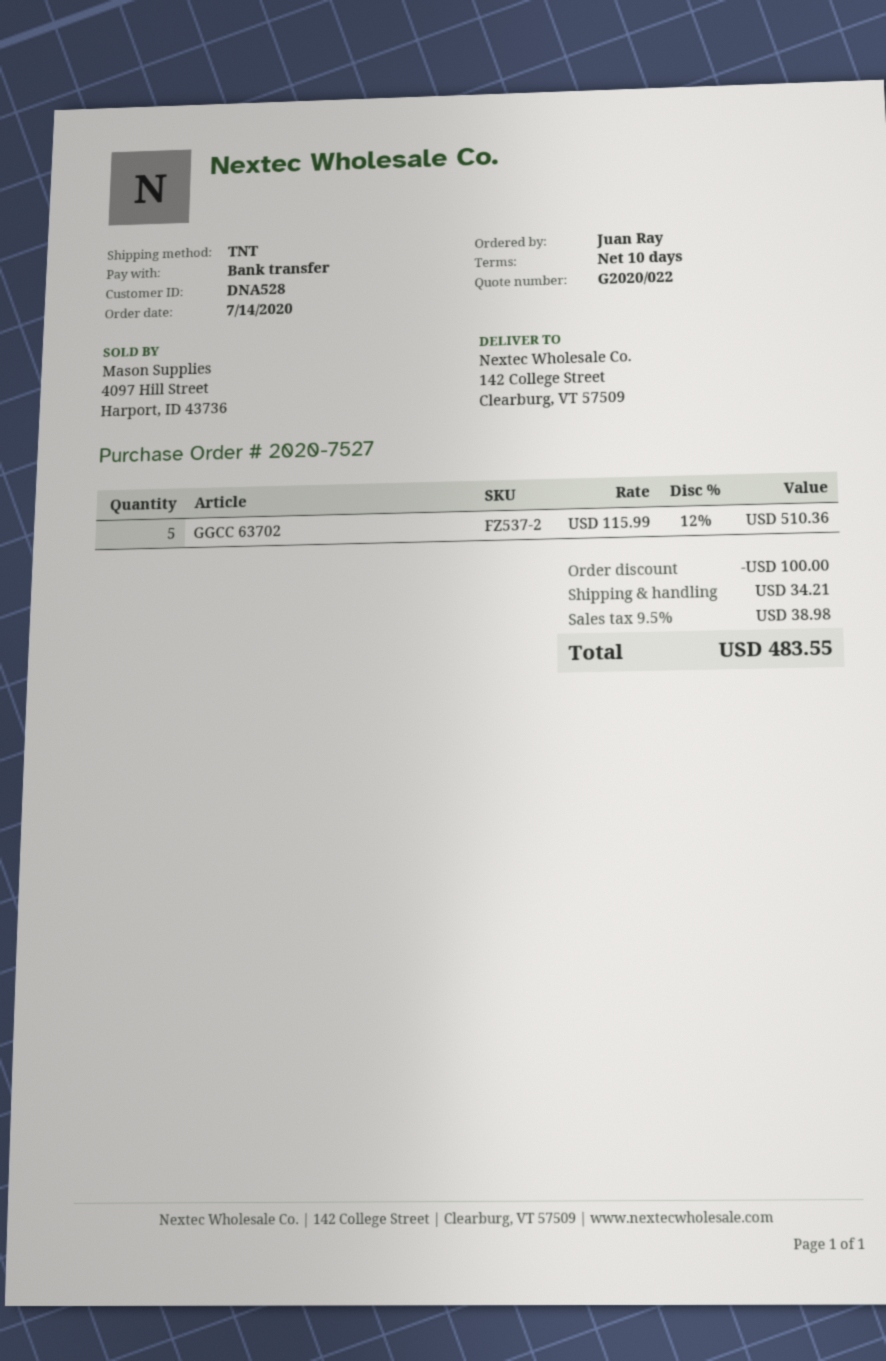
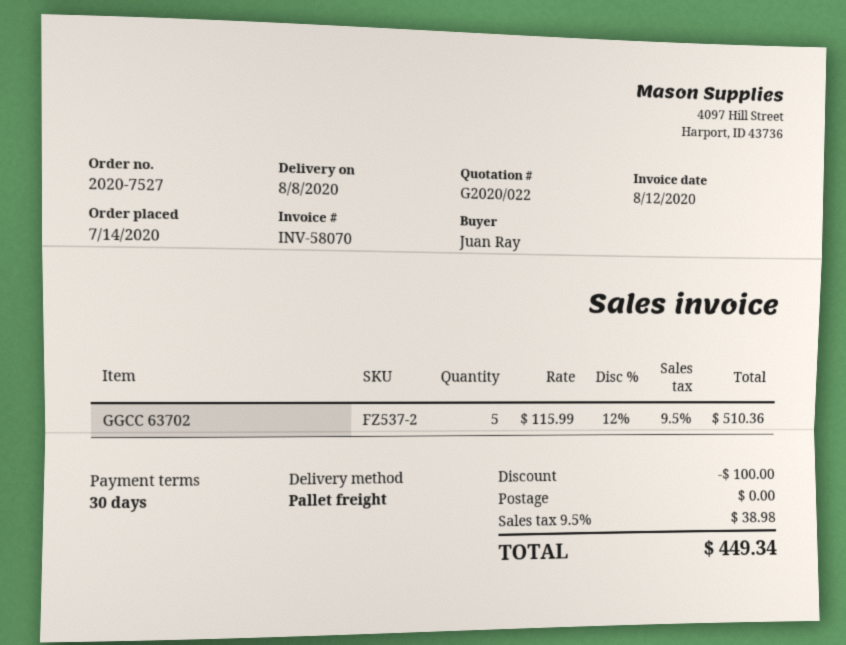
payment terms: 10 days -> 30 days
shipping method: TNT -> pallet freight
shipping: 34.21 -> 0.00
total: 483.55 -> 449.34

